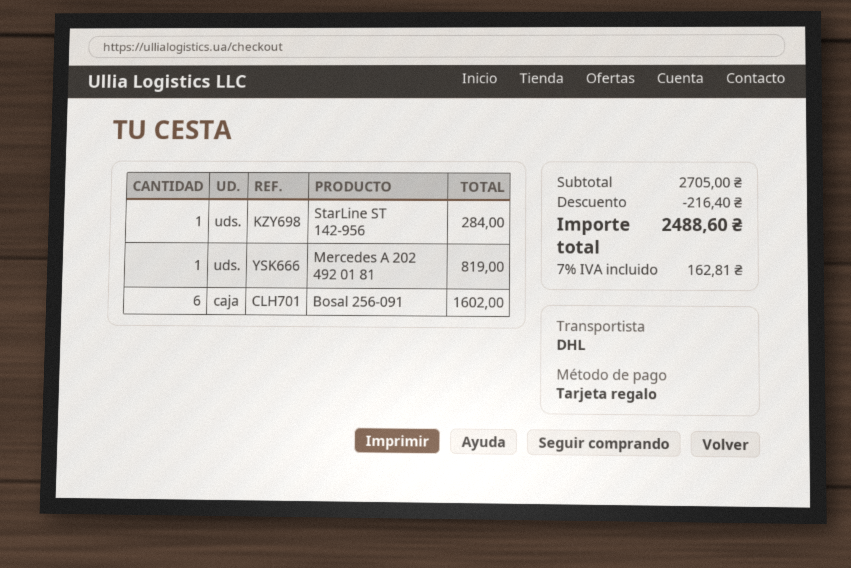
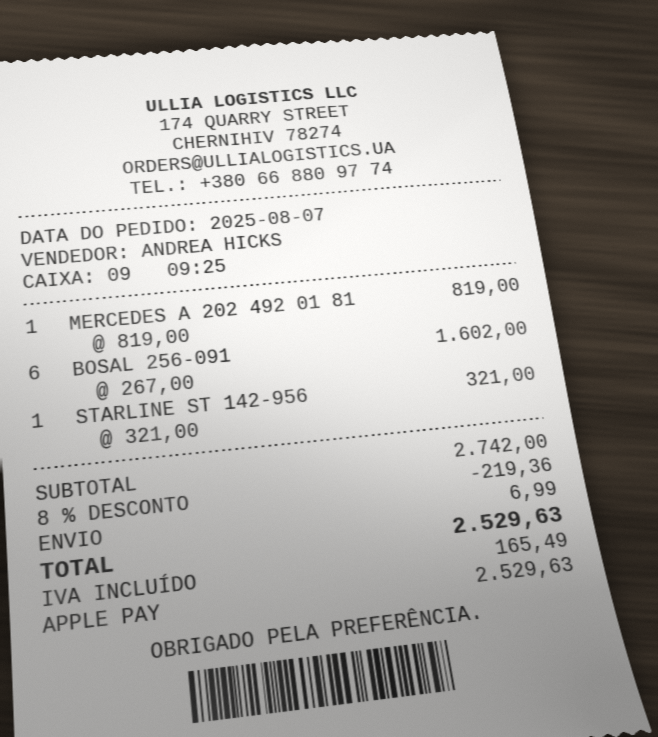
payment method: gift card -> Apple Pay
StarLine ST 142-956: 1 for 284.00 -> 1 for 321.00
subtotal: 2705.00 -> 2742.00
discount: 216.40 -> 219.36
shipping: none -> 6.99
tax: 162.81 -> 165.49
total: 2488.60 -> 2529.63

